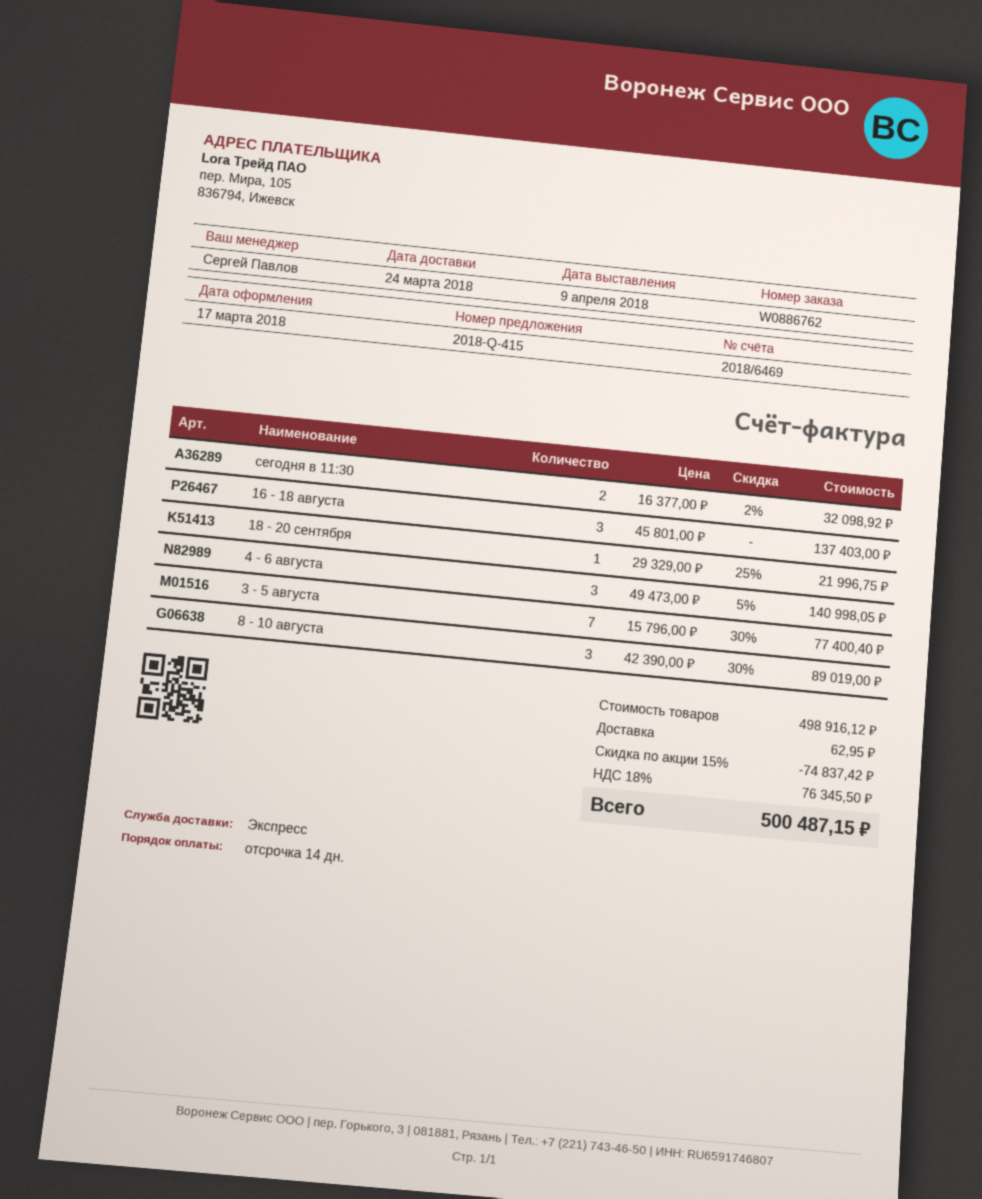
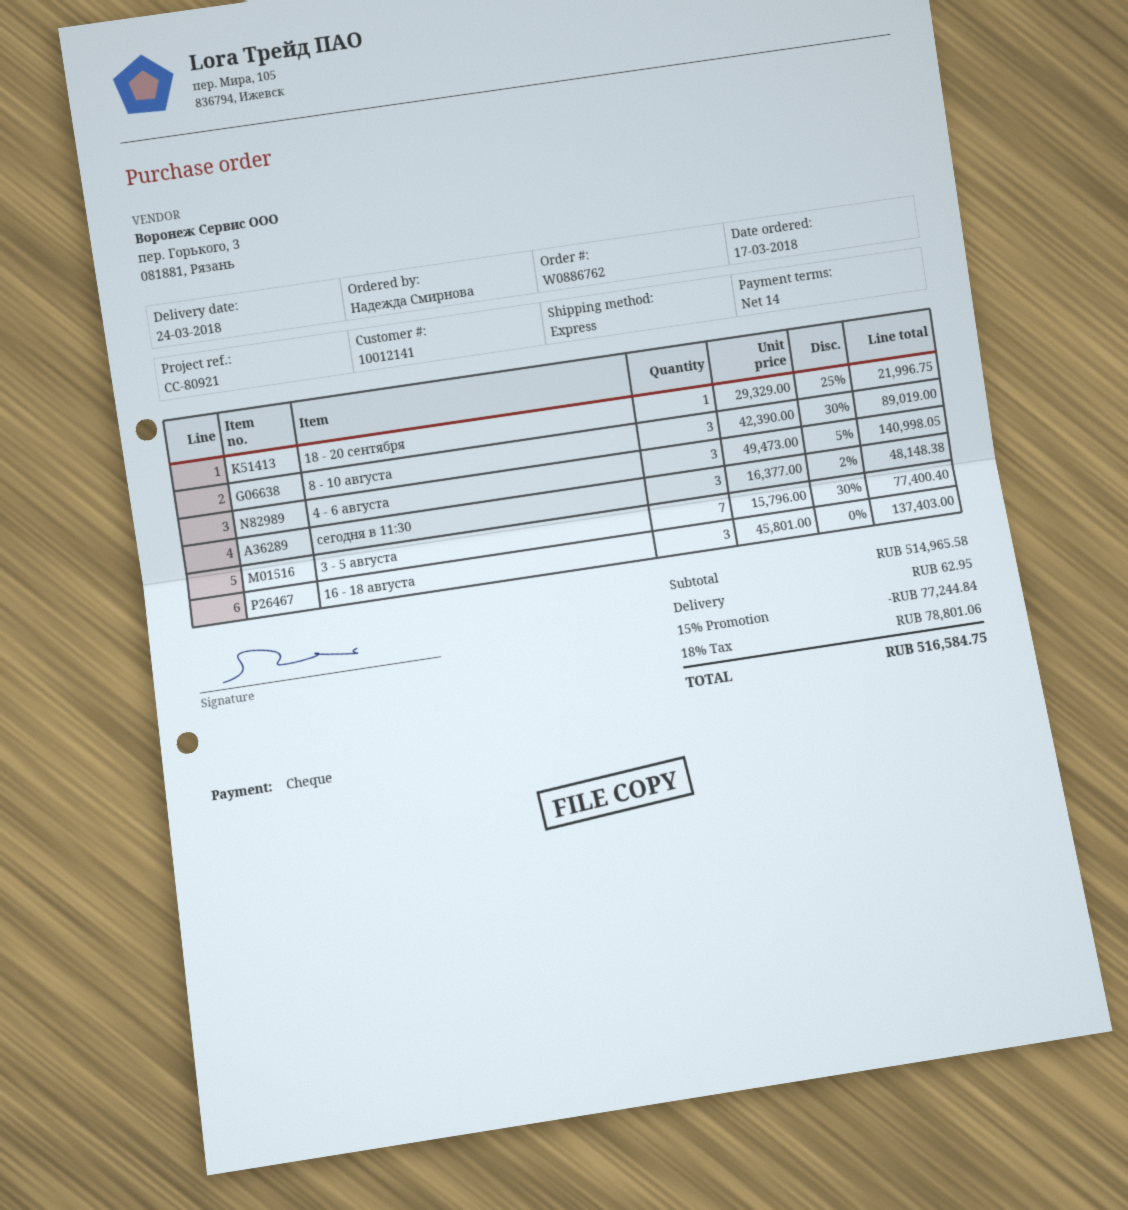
сегодня в 11:30: 2 x 16377.00 - 2% = 32098.92 -> 3 x 16377.00 - 2% = 48148.38
subtotal: 498916.12 -> 514965.58
discount: 15% = 74837.42 -> 15% = 77244.84
tax: 18% = 76345.50 -> 18% = 78801.06
total: 500487.15 -> 516584.75

